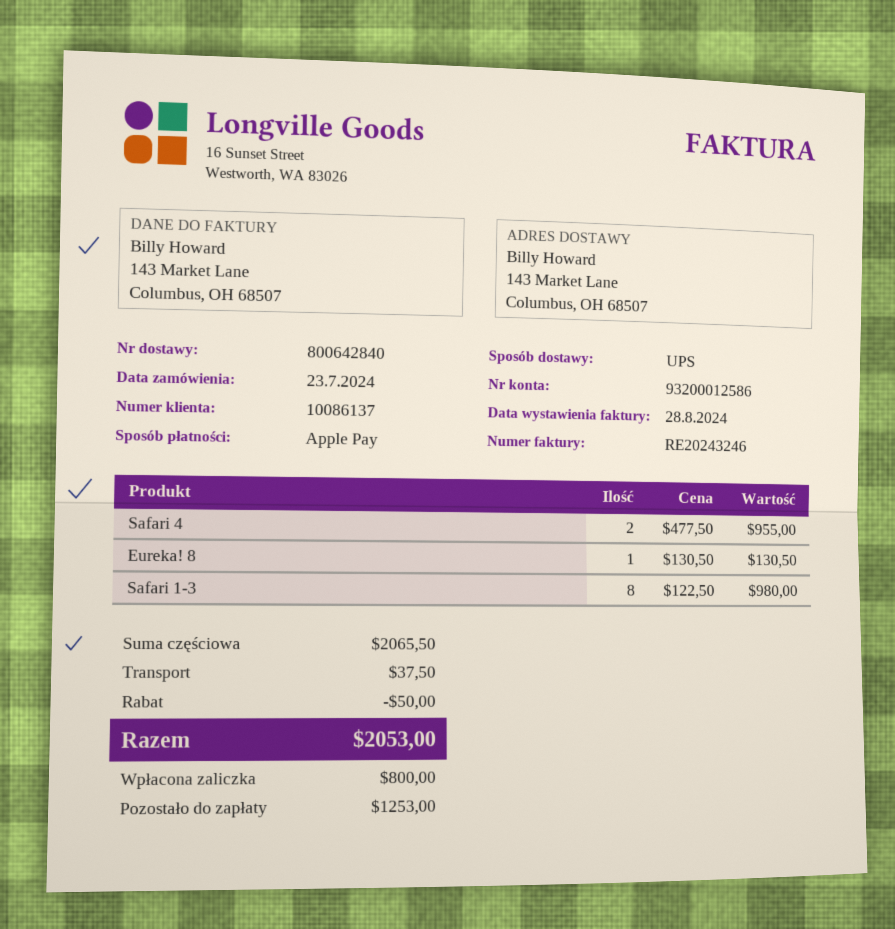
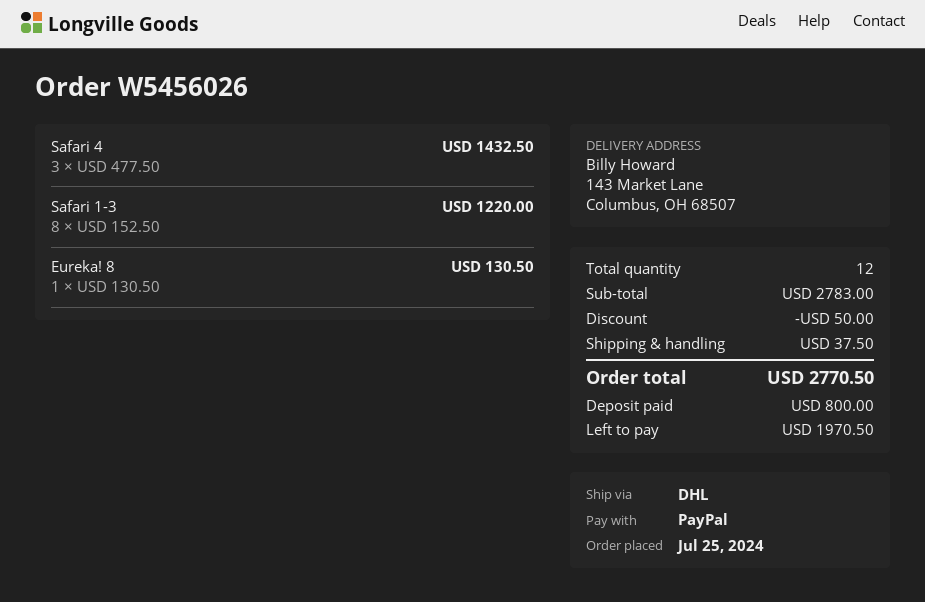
order date: 2024-07-23 -> 2024-07-25
payment method: Apple Pay -> PayPal
shipping method: UPS -> DHL
Safari 4: 2 x 477.50 = 955.00 -> 3 x 477.50 = 1432.50
Safari 1-3: 8 x 122.50 = 980.00 -> 8 x 152.50 = 1220.00
subtotal: 2065.50 -> 2783.00
total: 2053.00 -> 2770.50
balance: 1253.00 -> 1970.50

